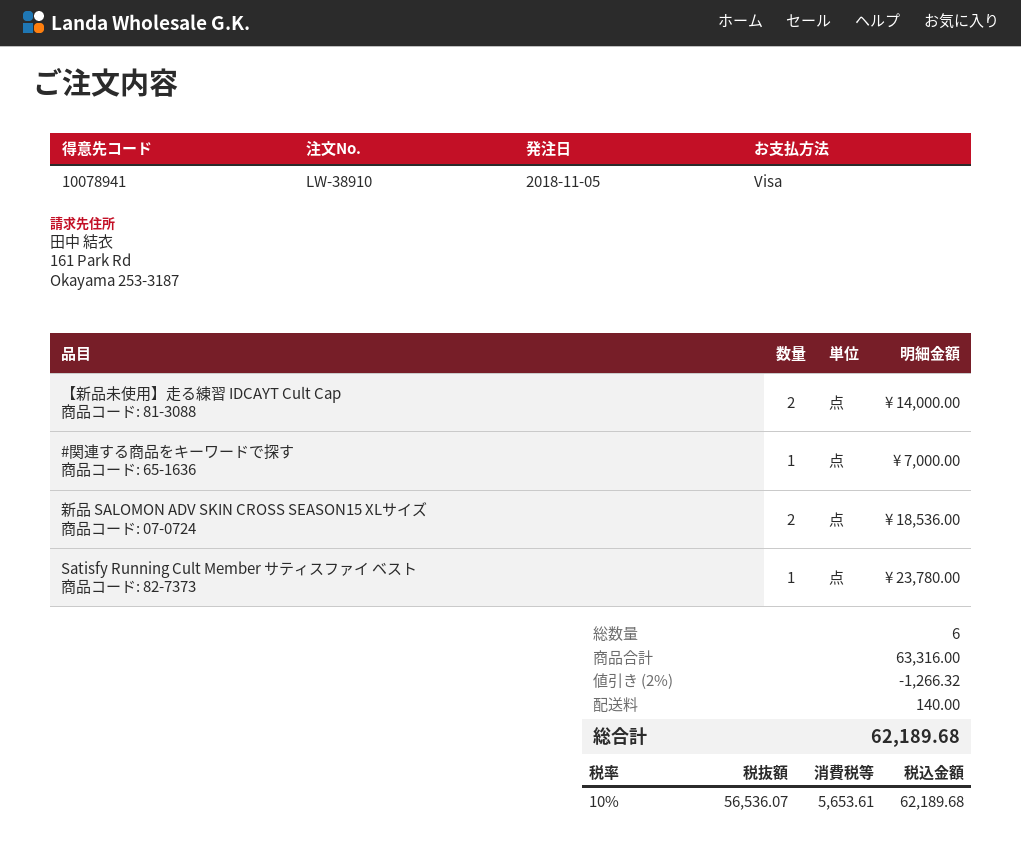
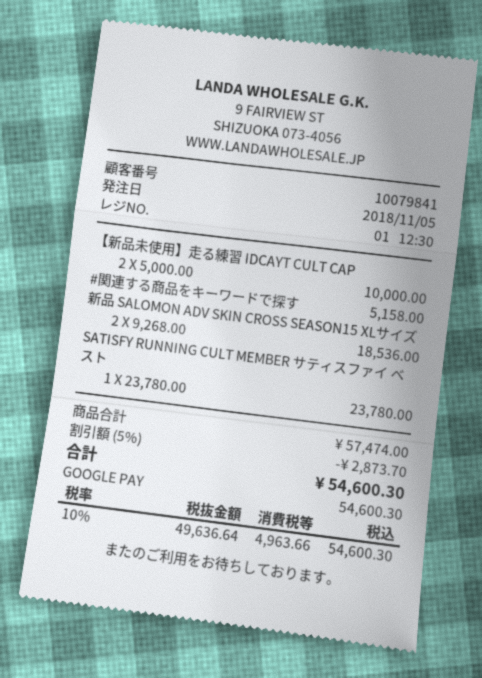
customer number: 10078941 -> 10079841
payment method: Visa -> Google Pay
【新品未使用】走る練習 IDCAYT Cult Cap: 2 for 14000.00 -> 2 for 10000.00
#関連する商品をキーワードで探す: 1 for 7000.00 -> 1 for 5158.00
subtotal: 63316.00 -> 57474.00
discount: 2% = 1266.32 -> 5% = 2873.70
shipping: 140.00 -> none
net: 56536.07 -> 49636.64
tax: 10% = 5653.61 -> 10% = 4963.66
total: 62189.68 -> 54600.30

